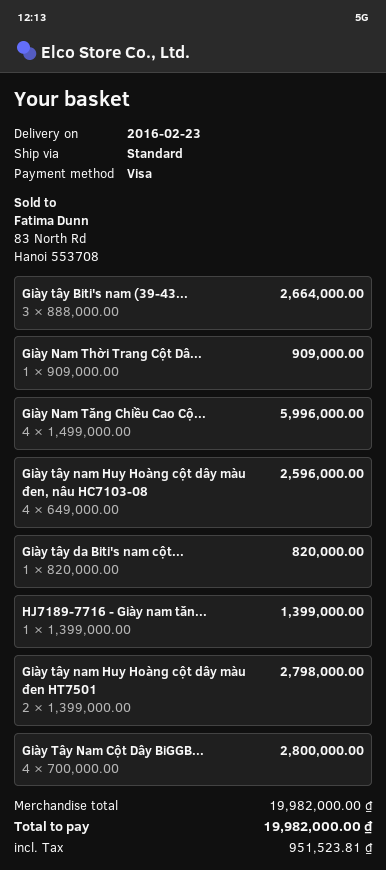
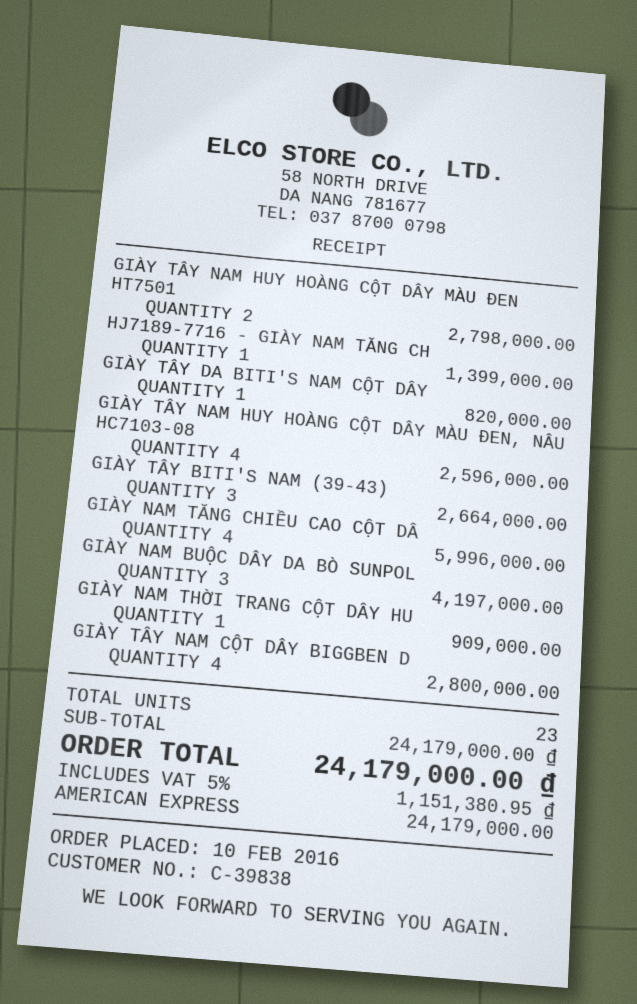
payment method: Visa -> American Express
GIÀY NAM BUỘC DÂY DA BÒ SUNPOL: none -> 3 for 4197000.00
subtotal: 19982000.00 -> 24179000.00
tax: 951523.81 -> 1151380.95
total: 19982000.00 -> 24179000.00

